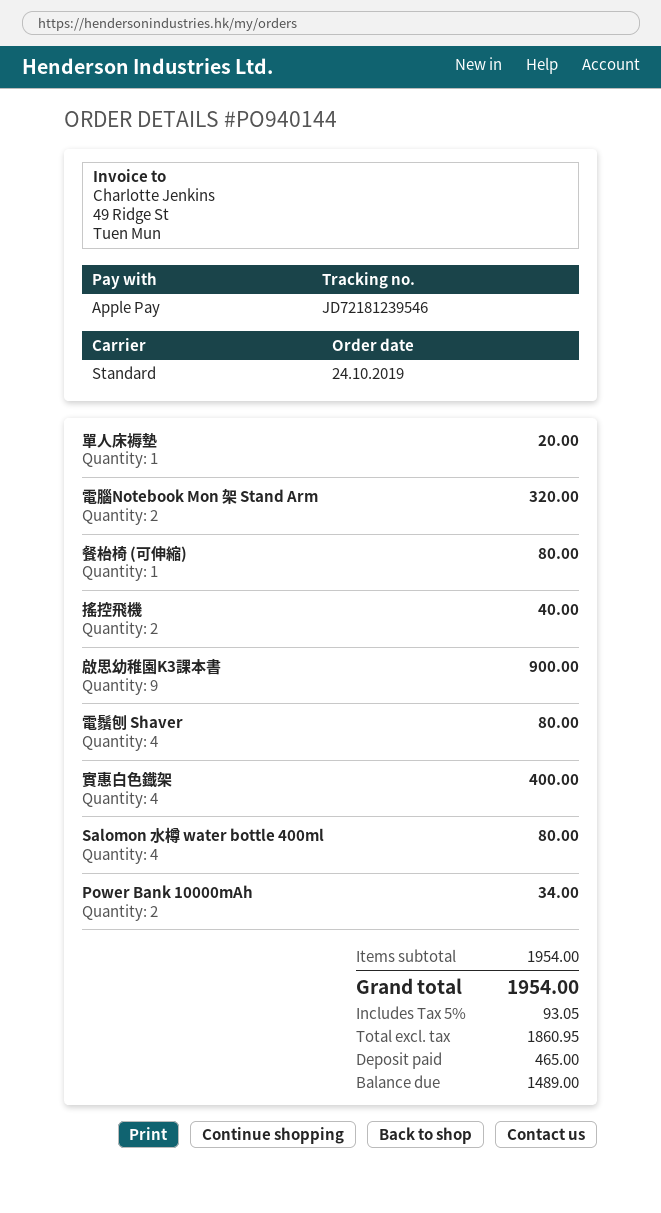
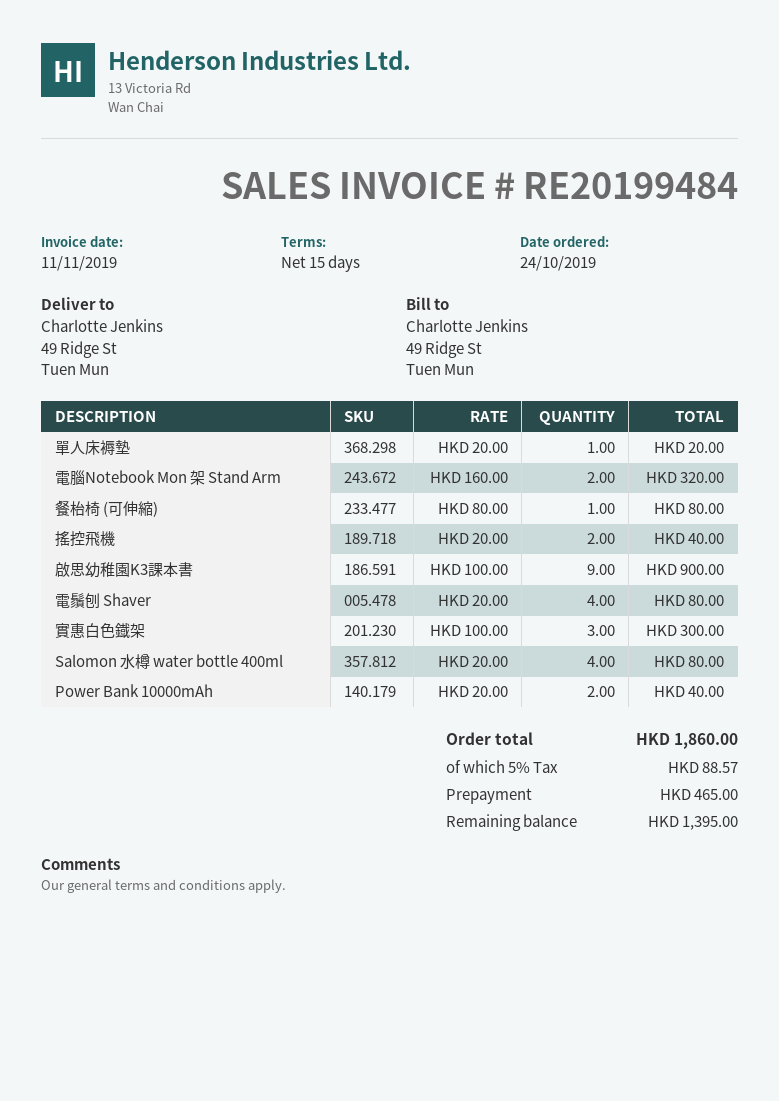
實惠白色鐡架: 4 for 400.00 -> 3 for 300.00
Power Bank 10000mAh: 2 for 34.00 -> 2 for 40.00
tax: 5% = 93.05 -> 5% = 88.57
total: 1954.00 -> 1860.00
balance: 1489.00 -> 1395.00

